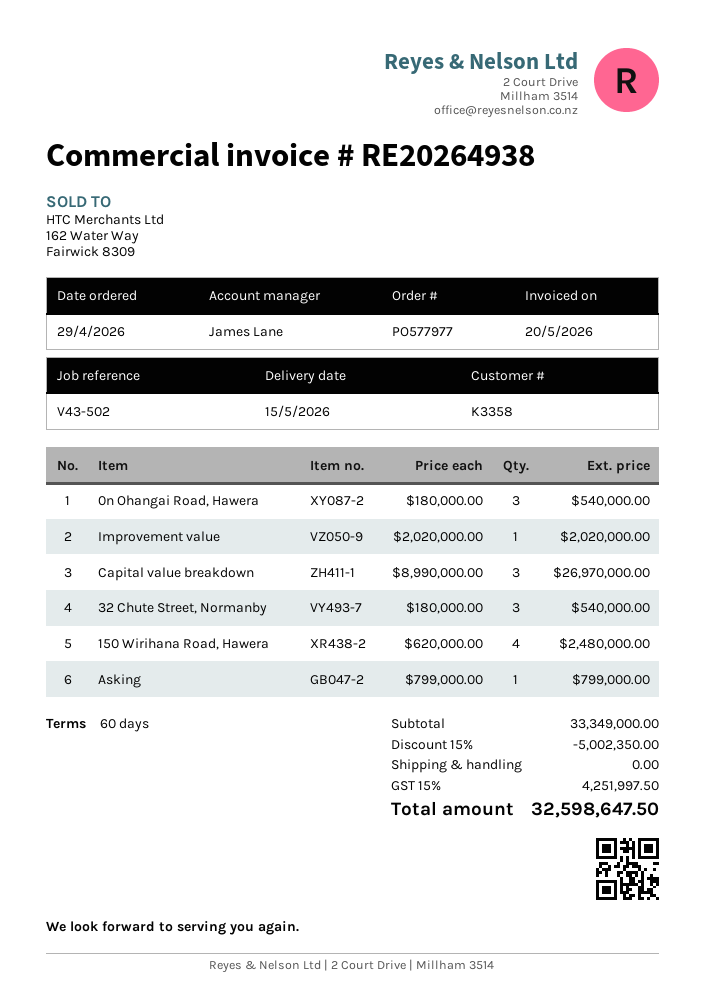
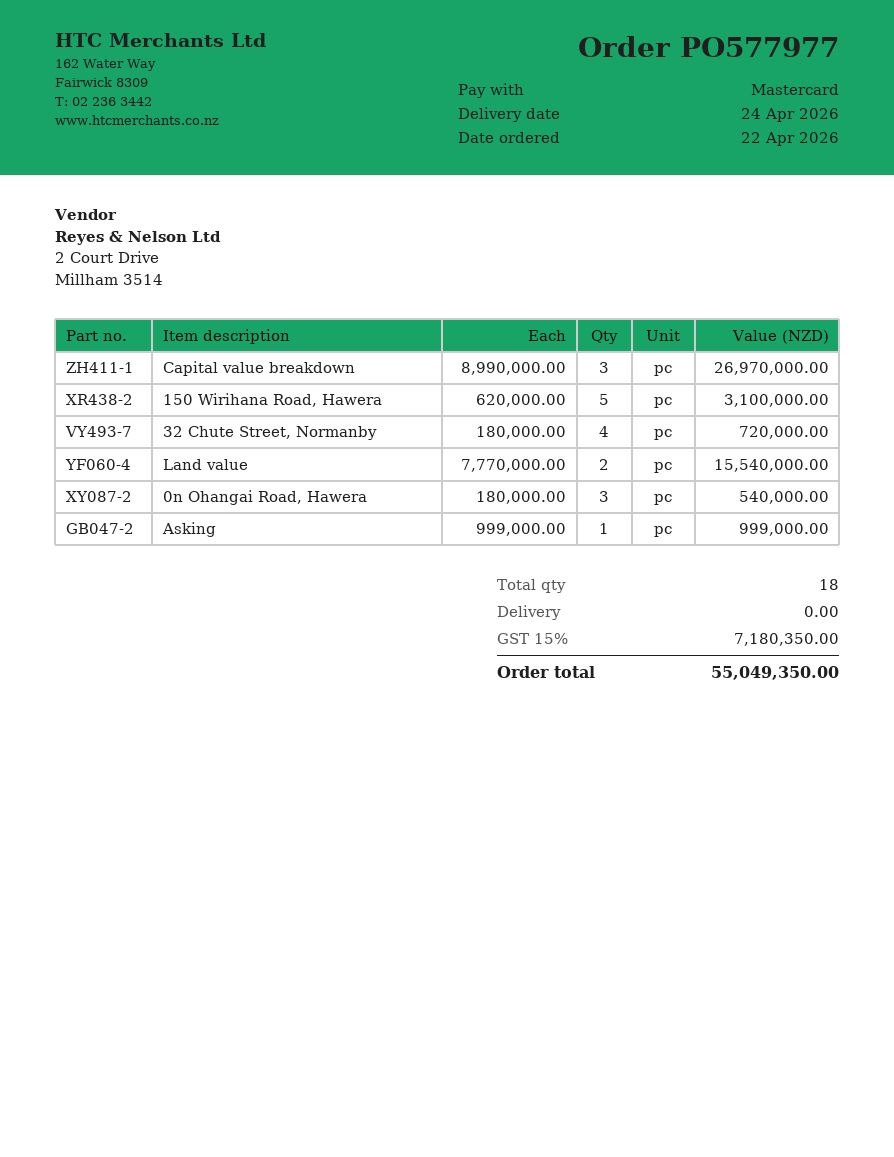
order date: 2026-04-29 -> 2026-04-22
delivery date: 2026-05-15 -> 2026-04-24
Improvement value: 1 x 2020000.00 = 2020000.00 -> none
32 Chute Street, Normanby: 3 x 180000.00 = 540000.00 -> 4 x 180000.00 = 720000.00
150 Wirihana Road, Hawera: 4 x 620000.00 = 2480000.00 -> 5 x 620000.00 = 3100000.00
Asking: 1 x 799000.00 = 799000.00 -> 1 x 999000.00 = 999000.00
Land value: none -> 2 x 7770000.00 = 15540000.00
discount: 15% = 5002350.00 -> none
tax: 15% = 4251997.50 -> 15% = 7180350.00
total: 32598647.50 -> 55049350.00

